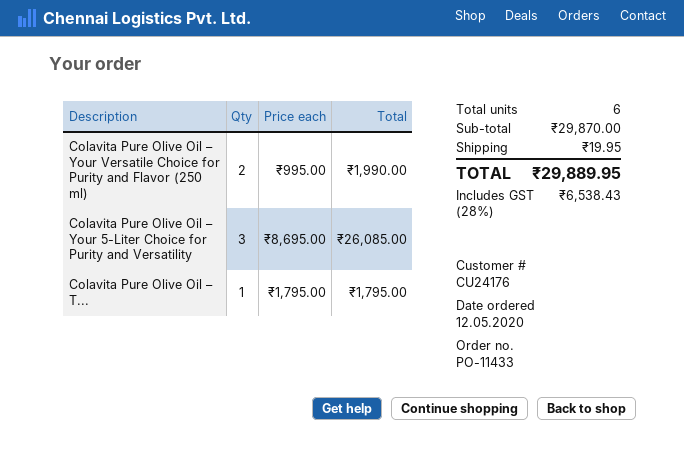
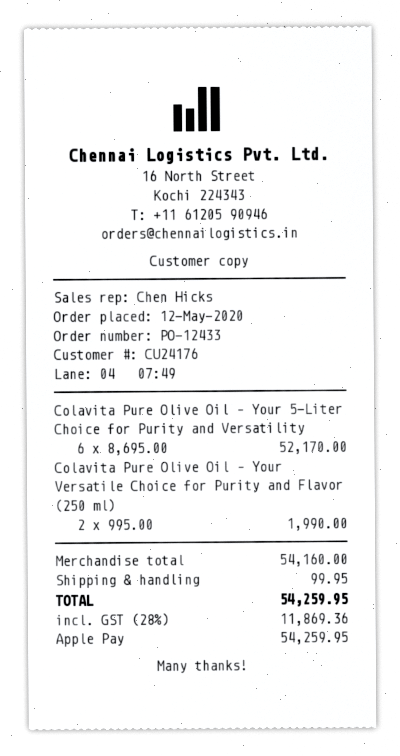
order number: PO-11433 -> PO-12433
Colavita Pure Olive Oil – Your 5-Liter Choice for Purity and Versatility: 3 x 8695.00 = 26085.00 -> 6 x 8695.00 = 52170.00
Colavita Pure Olive Oil – T...: 1 x 1795.00 = 1795.00 -> none
subtotal: 29870.00 -> 54160.00
shipping: 19.95 -> 99.95
tax: 28% = 6538.43 -> 28% = 11869.36
total: 29889.95 -> 54259.95

